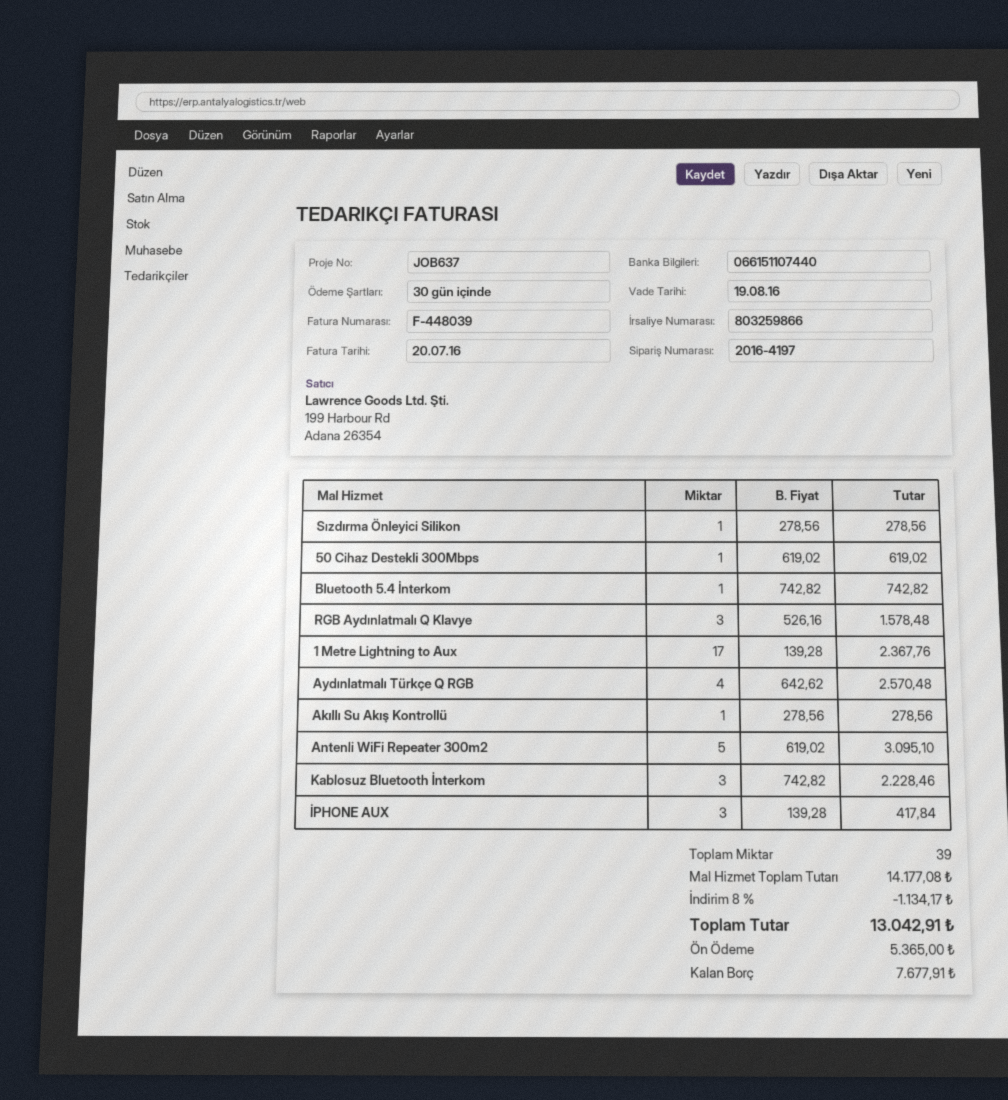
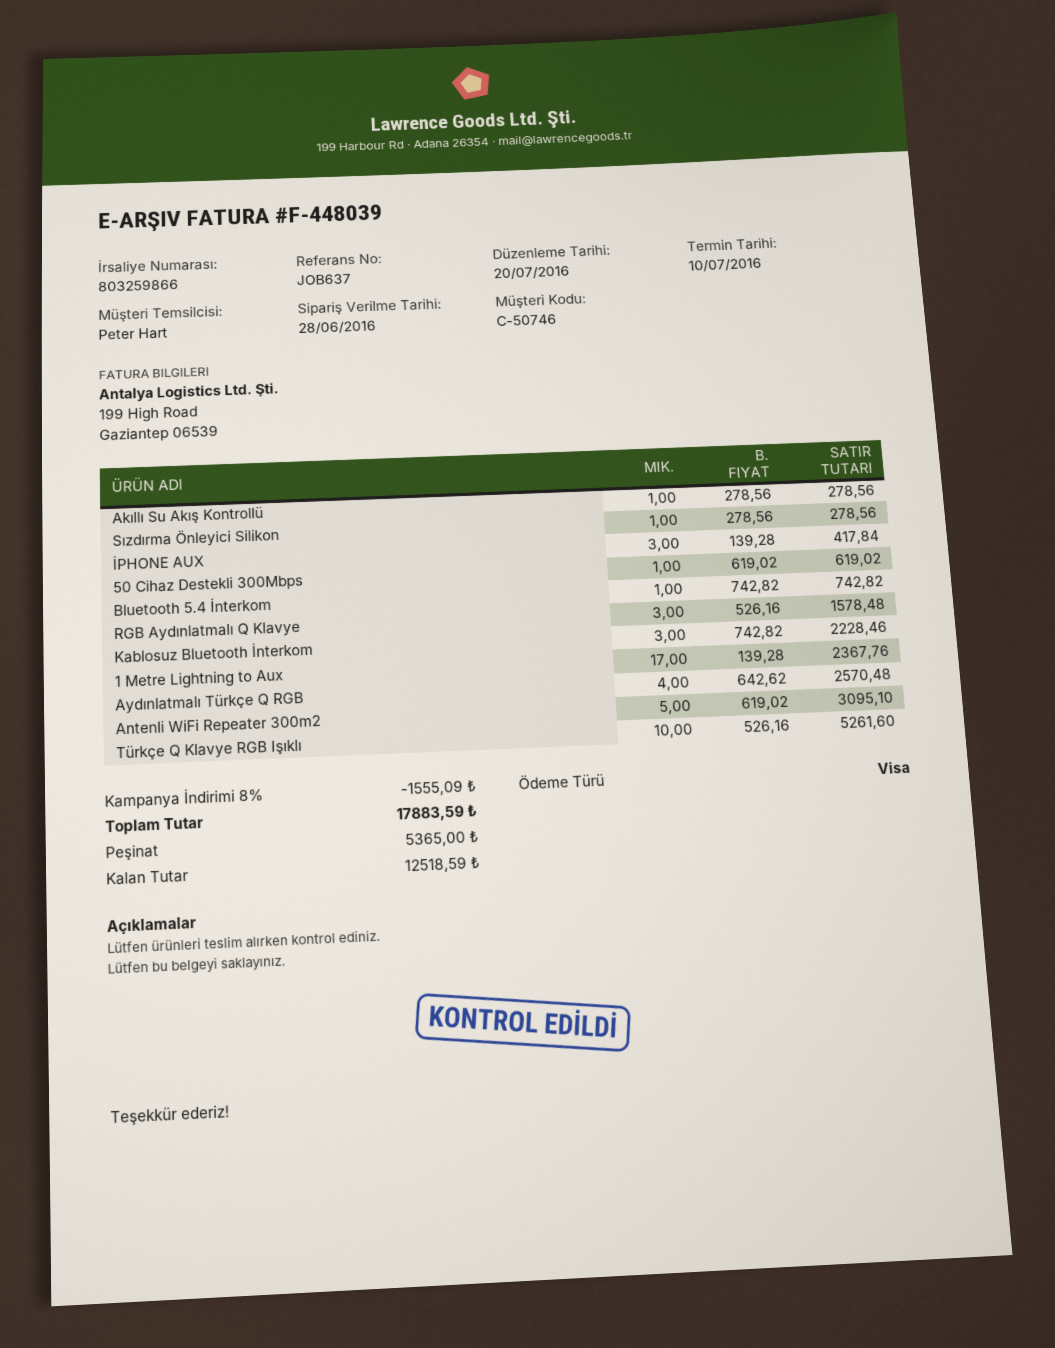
Türkçe Q Klavye RGB Işıklı: none -> 10 x 526.16 = 5261.60
discount: 8% = 1134.17 -> 8% = 1555.09
total: 13042.91 -> 17883.59
balance: 7677.91 -> 12518.59

